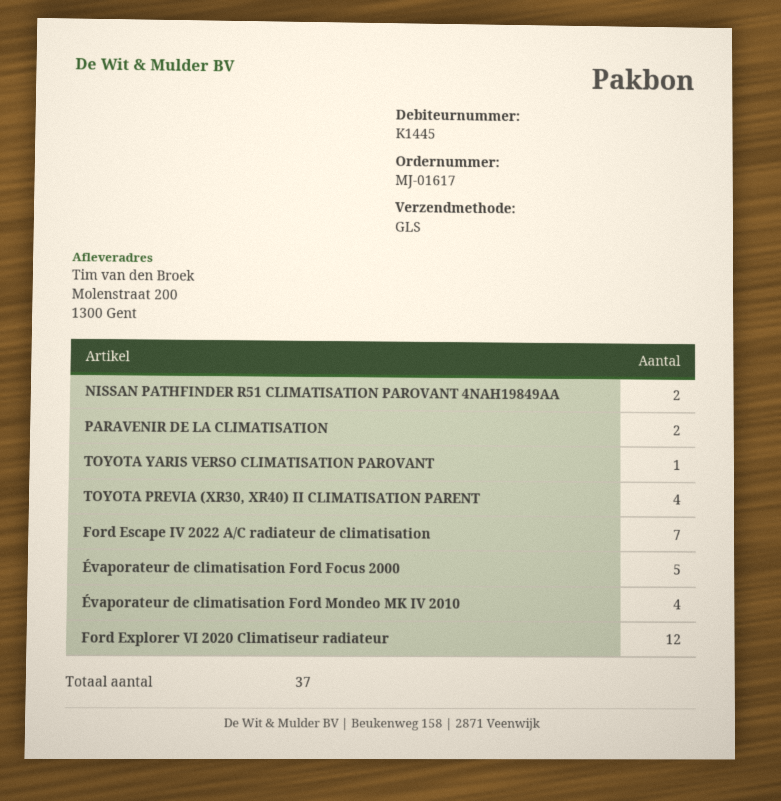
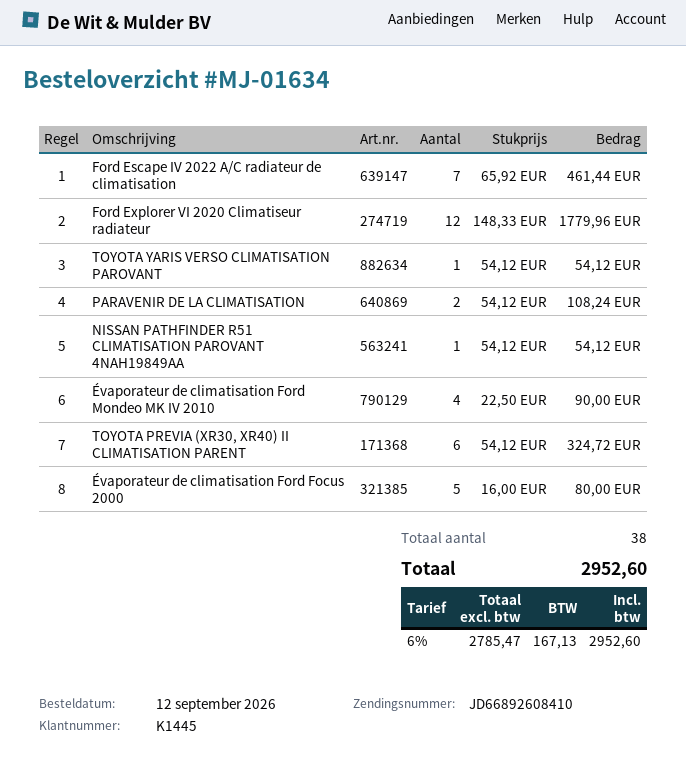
order number: MJ-01617 -> MJ-01634
NISSAN PATHFINDER R51 CLIMATISATION PAROVANT 4NAH19849AA: 2 -> 1
TOYOTA PREVIA (XR30, XR40) II CLIMATISATION PARENT: 4 -> 6
total quantity: 37 -> 38

